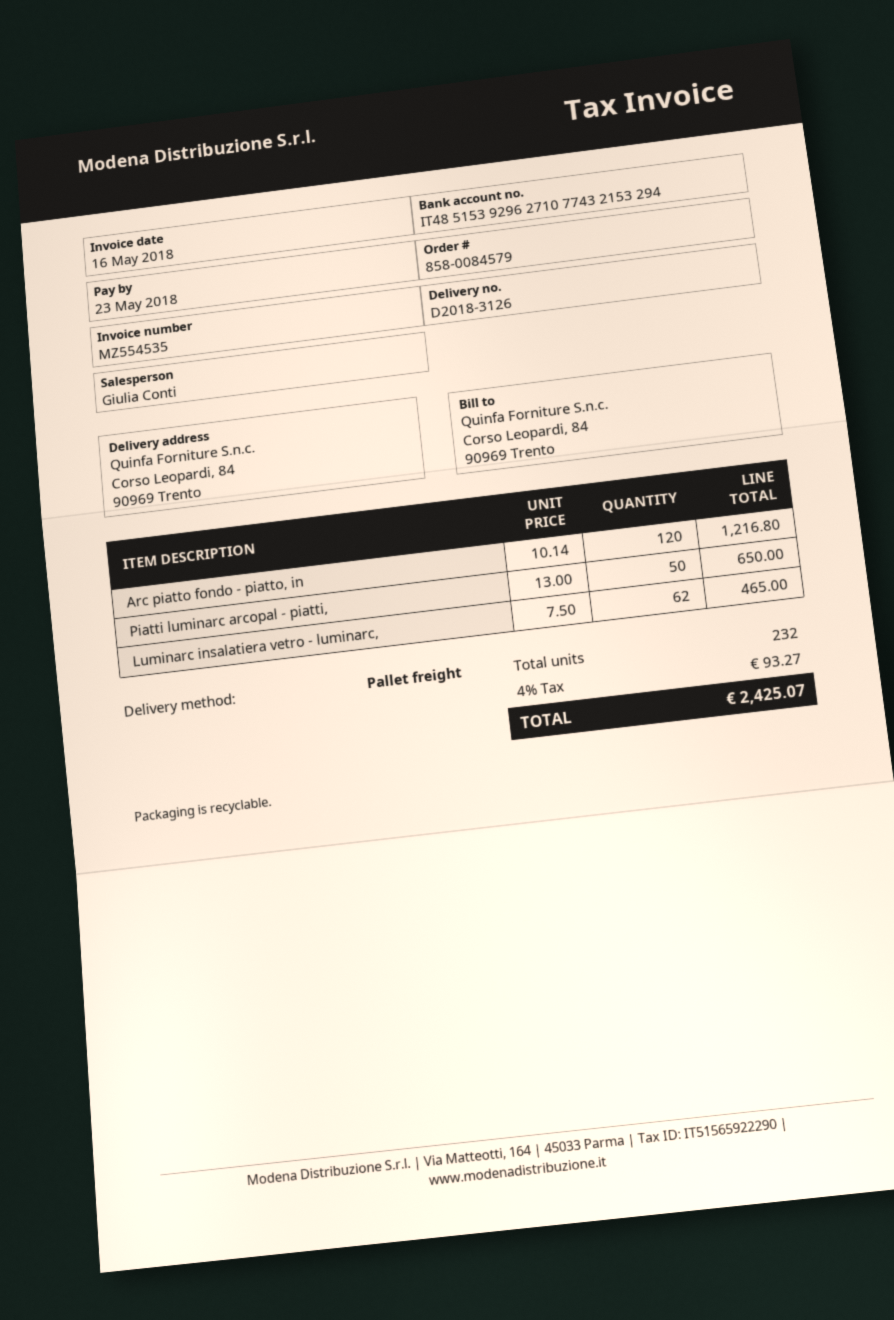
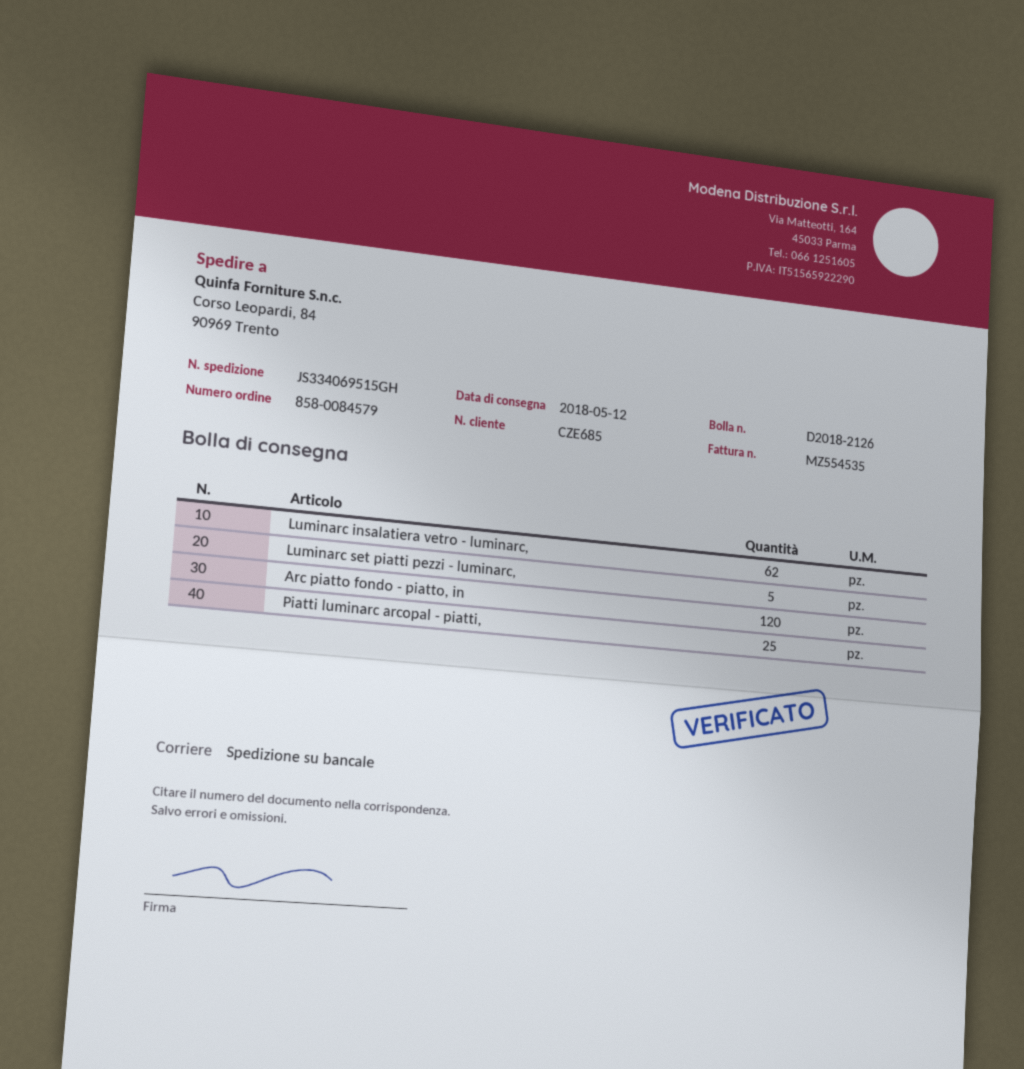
delivery note number: D2018-3126 -> D2018-2126
Piatti luminarc arcopal - piatti,: 50 -> 25
Luminarc set piatti pezzi - luminarc,: none -> 5

